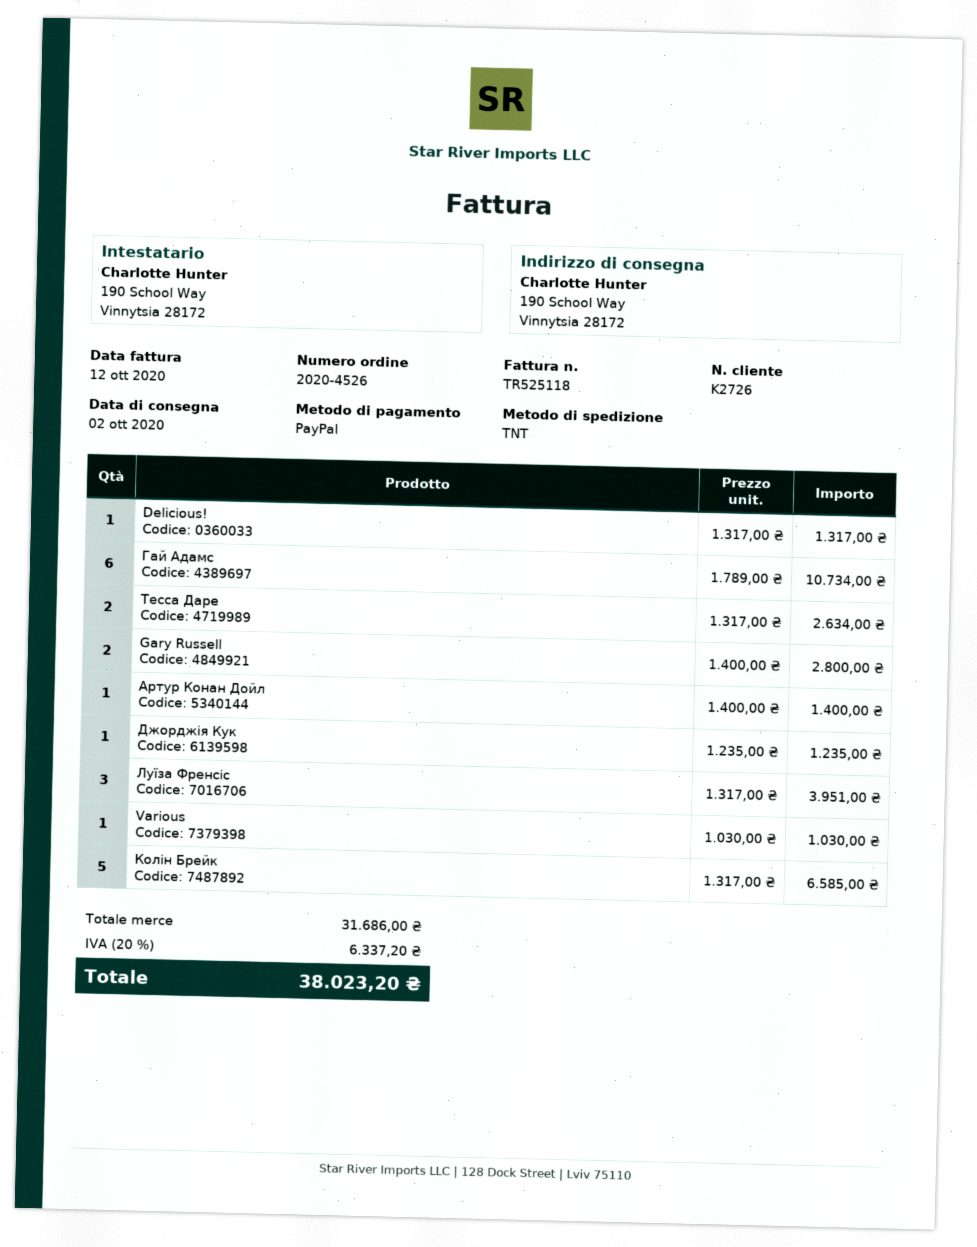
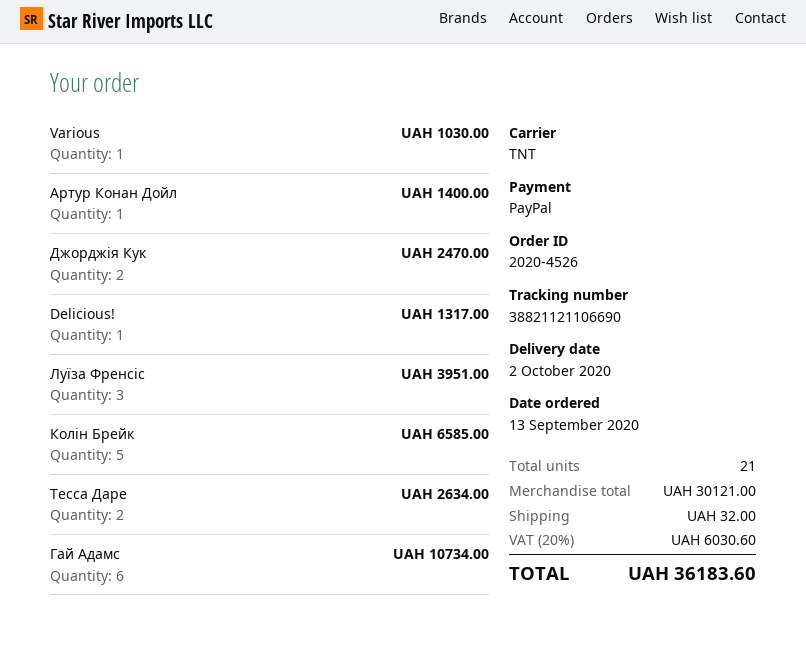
Gary Russell: 2 for 2800.00 -> none
Джорджія Кук: 1 for 1235.00 -> 2 for 2470.00
subtotal: 31686.00 -> 30121.00
shipping: none -> 32.00
tax: 20% = 6337.20 -> 20% = 6030.60
total: 38023.20 -> 36183.60

